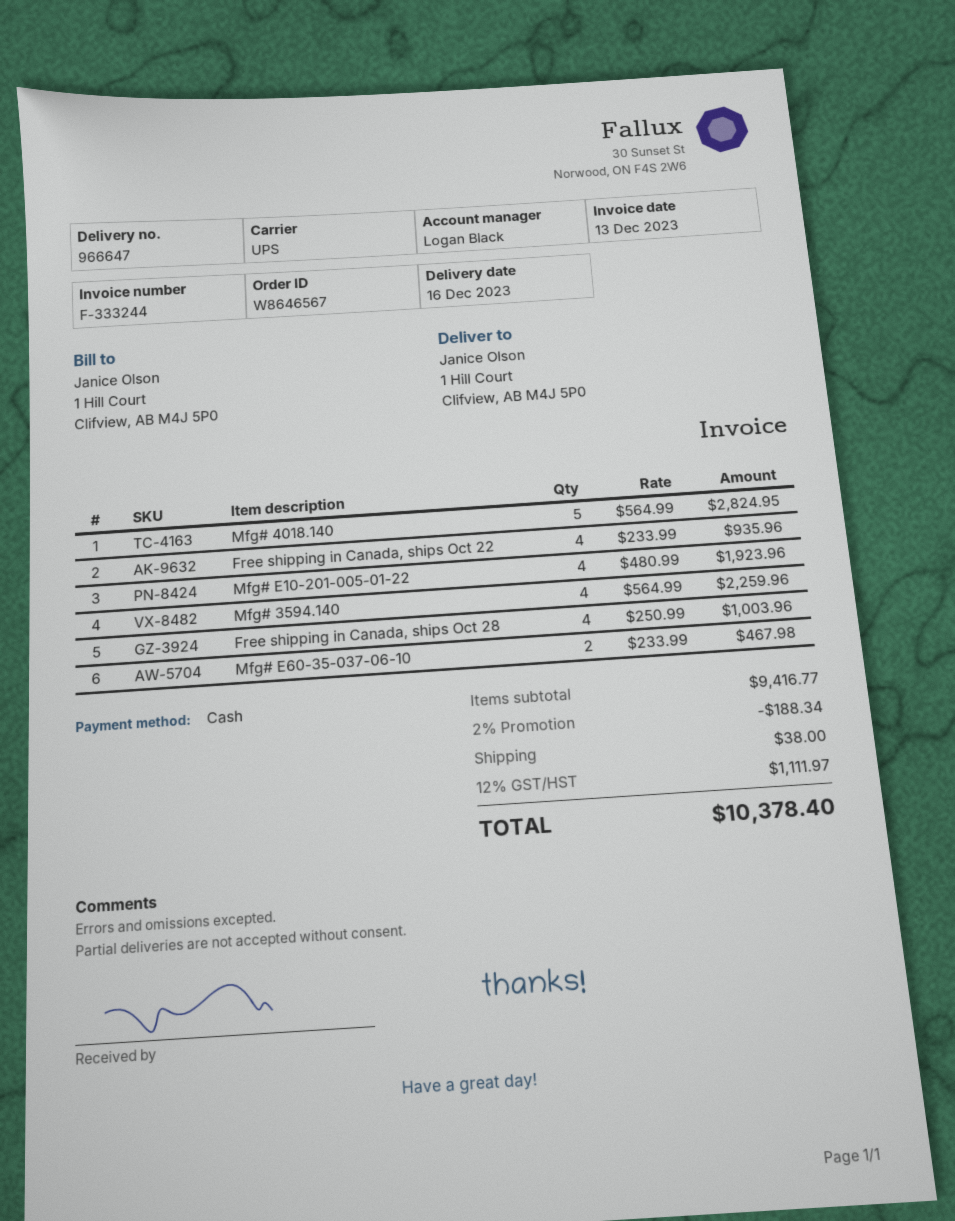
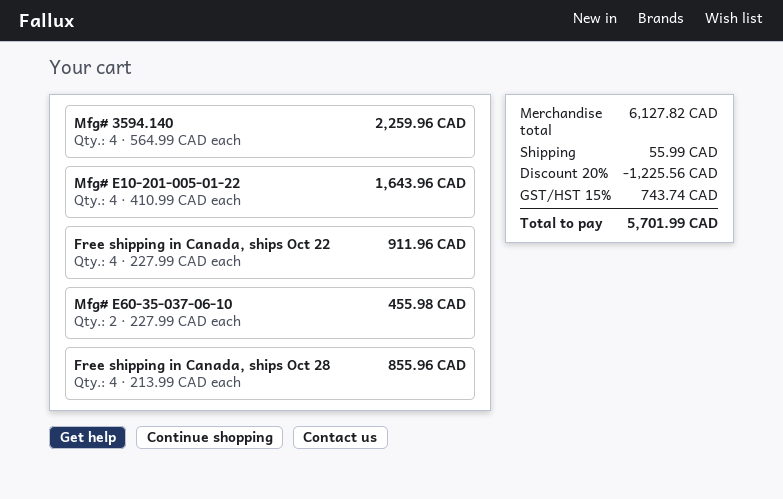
Mfg# 4018.140: 5 x 564.99 = 2824.95 -> none
Free shipping in Canada, ships Oct 22: 4 x 233.99 = 935.96 -> 4 x 227.99 = 911.96
Mfg# E10-201-005-01-22: 4 x 480.99 = 1923.96 -> 4 x 410.99 = 1643.96
Free shipping in Canada, ships Oct 28: 4 x 250.99 = 1003.96 -> 4 x 213.99 = 855.96
Mfg# E60-35-037-06-10: 2 x 233.99 = 467.98 -> 2 x 227.99 = 455.98
subtotal: 9416.77 -> 6127.82
discount: 2% = 188.34 -> 20% = 1225.56
shipping: 38.00 -> 55.99
tax: 12% = 1111.97 -> 15% = 743.74
total: 10378.40 -> 5701.99

